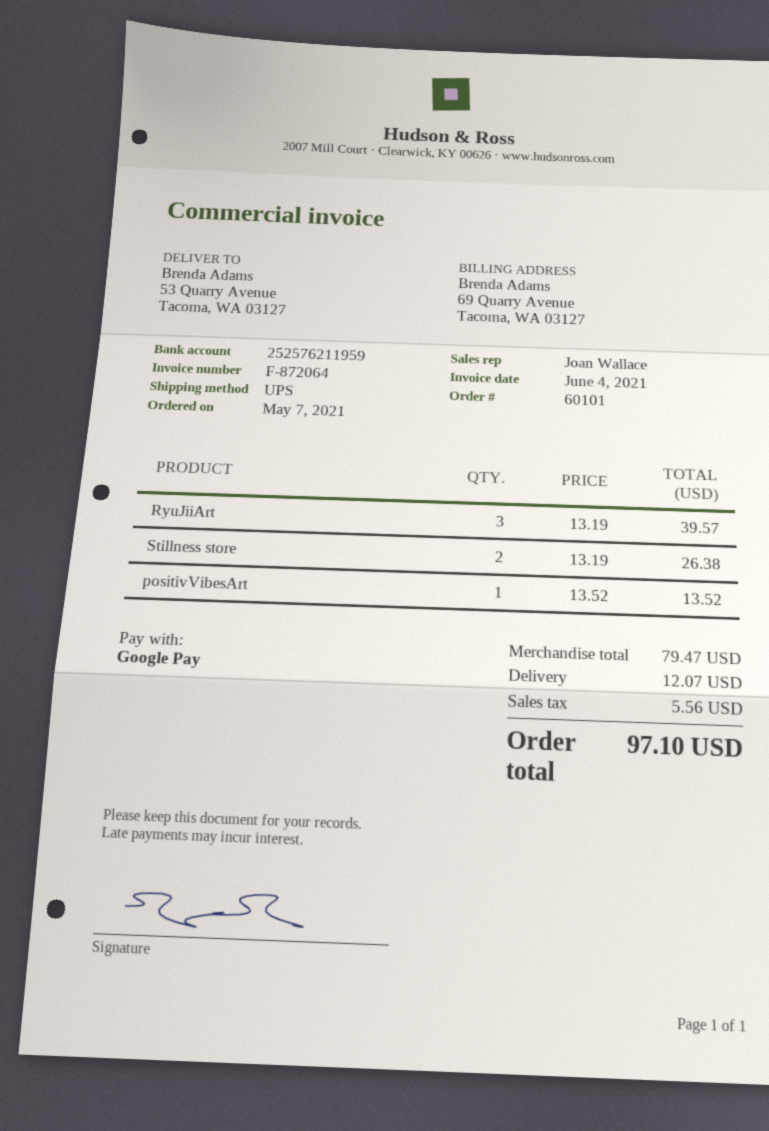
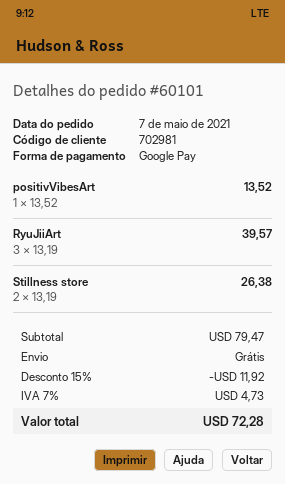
discount: none -> 15% = 11.92
shipping: 12.07 -> 0.00
tax: 5.56 -> 4.73
total: 97.10 -> 72.28

